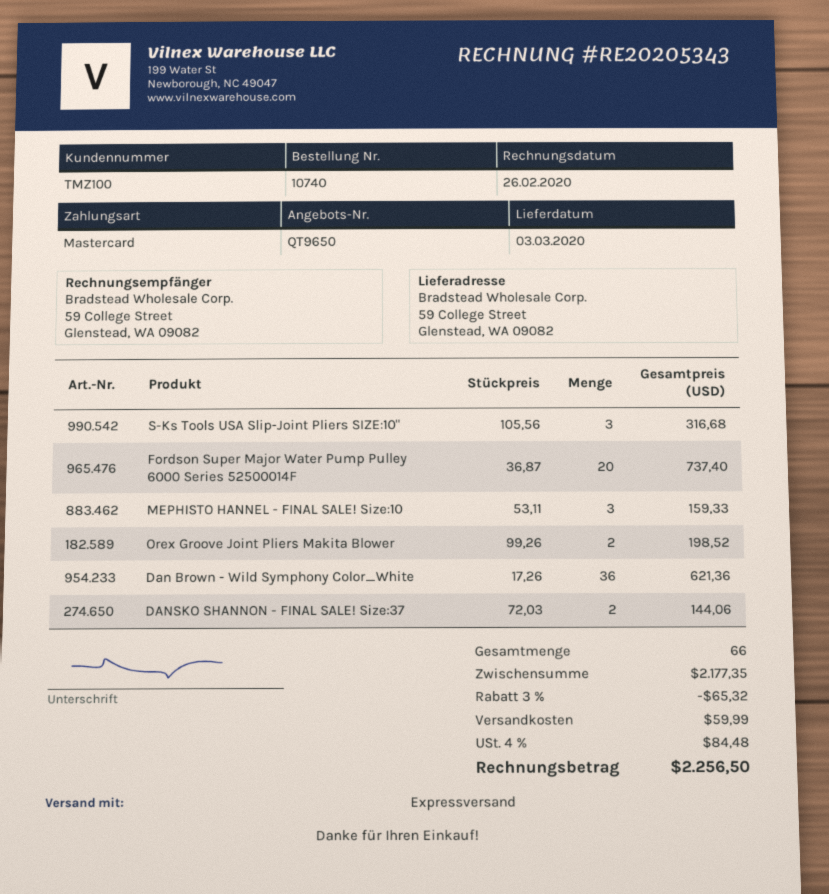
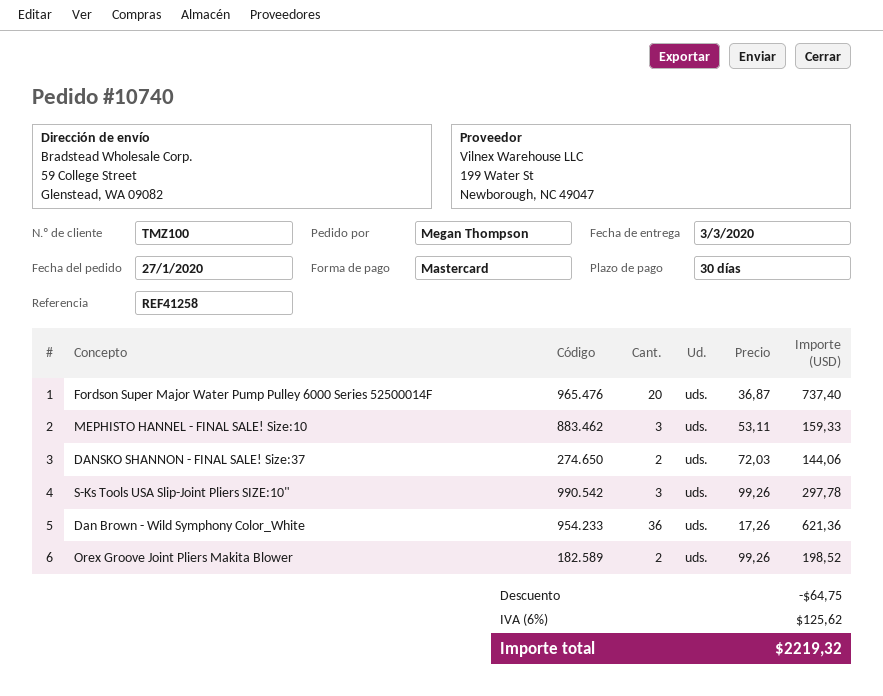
S-Ks Tools USA Slip-Joint Pliers SIZE:10": 3 x 105.56 = 316.68 -> 3 x 99.26 = 297.78
discount: 65.32 -> 64.75
shipping: 59.99 -> none
tax: 4% = 84.48 -> 6% = 125.62
total: 2256.50 -> 2219.32

